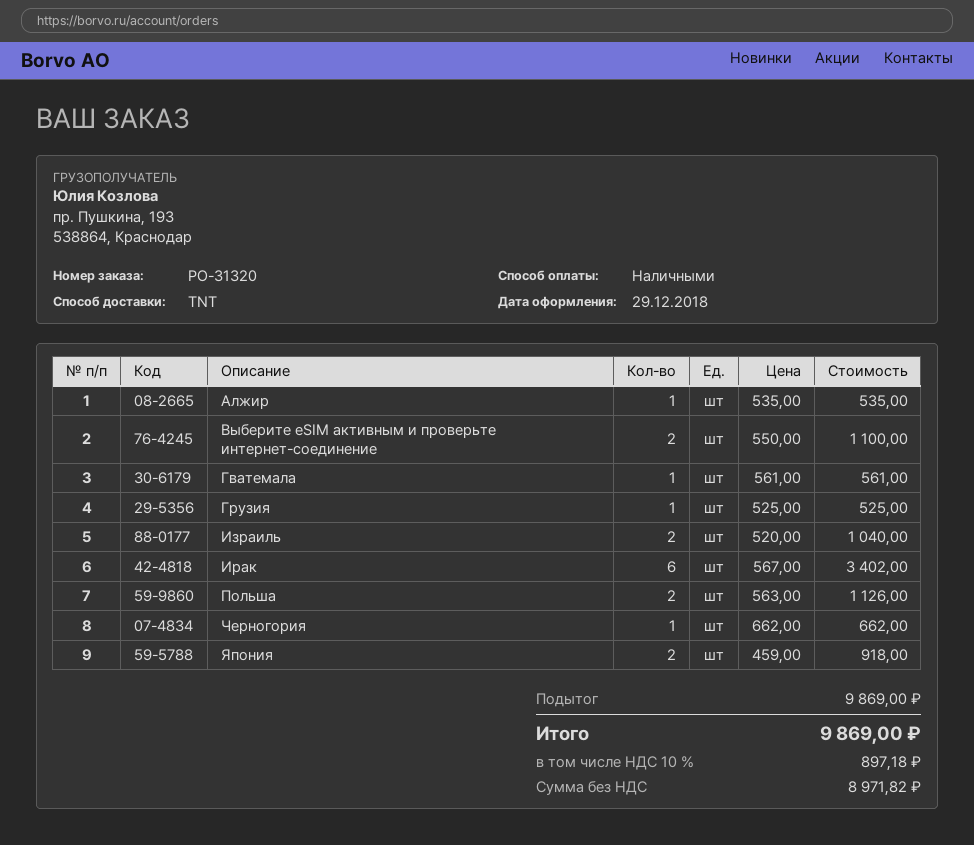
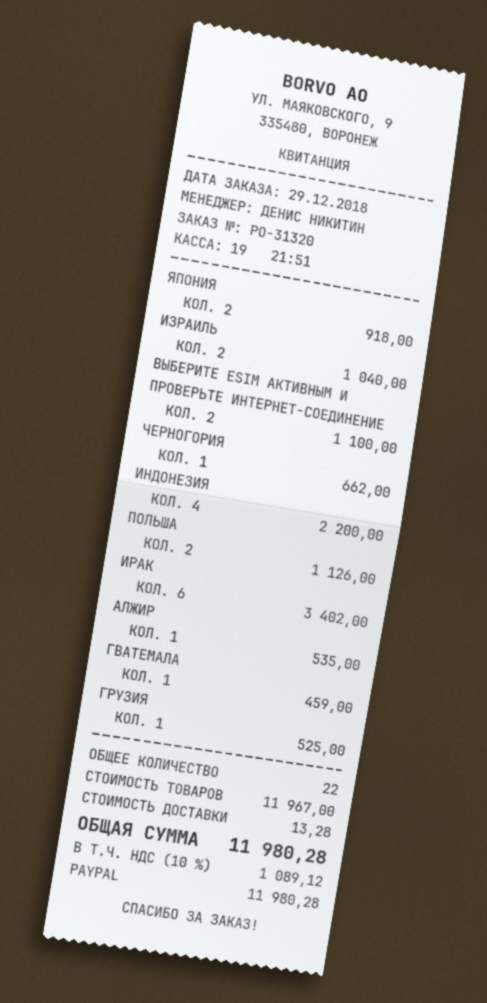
payment method: cash -> PayPal
Гватемала: 1 for 561.00 -> 1 for 459.00
ИНДОНЕЗИЯ: none -> 4 for 2200.00
subtotal: 9869.00 -> 11967.00
shipping: none -> 13.28
tax: 10% = 897.18 -> 10% = 1089.12
total: 9869.00 -> 11980.28

